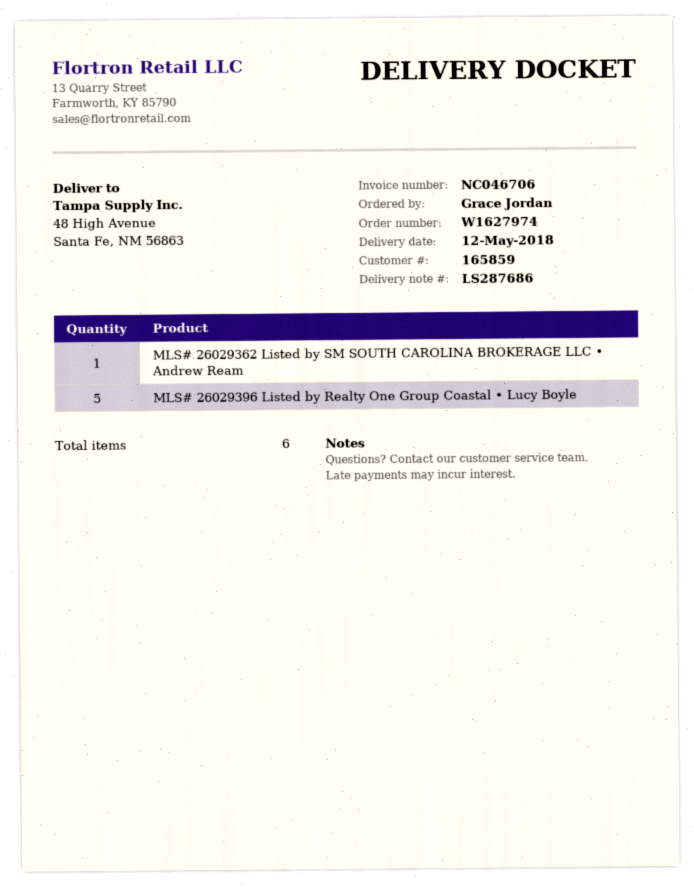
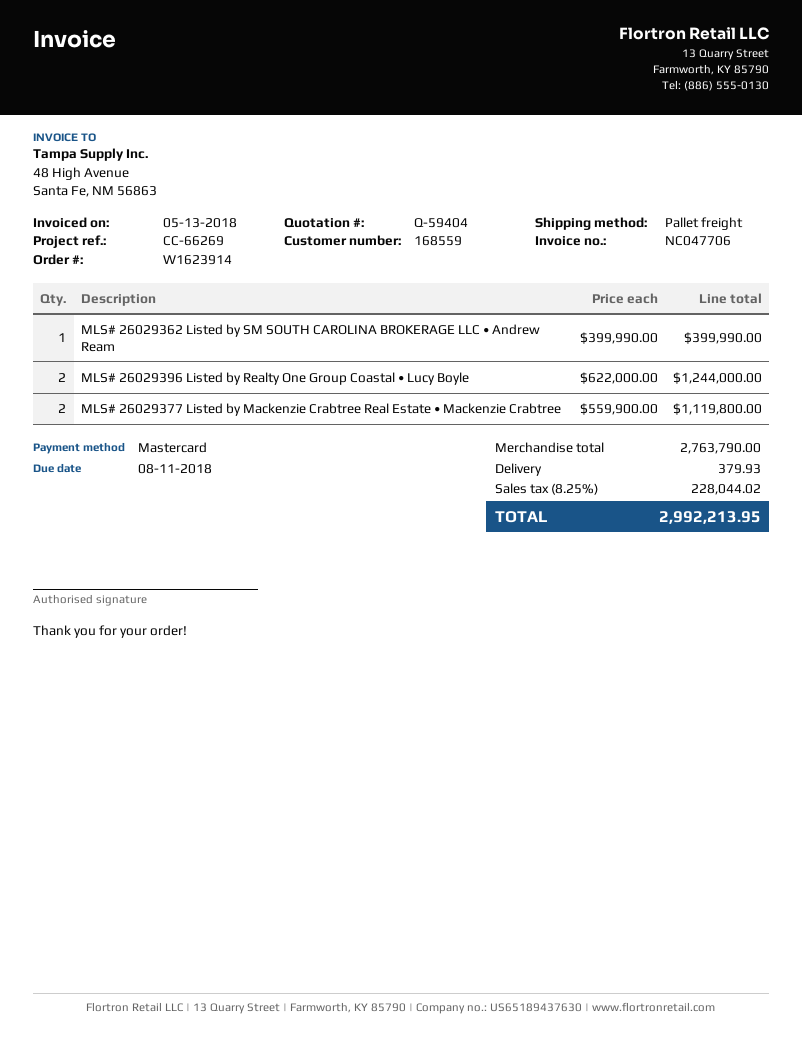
order number: W1627974 -> W1623914
invoice number: NC046706 -> NC047706
customer number: 165859 -> 168559
MLS# 26029396 Listed by Realty One Group Coastal • Lucy Boyle: 5 -> 2
MLS# 26029377 Listed by Mackenzie Crabtree Real Estate • Mackenzie Crabtree: none -> 2

